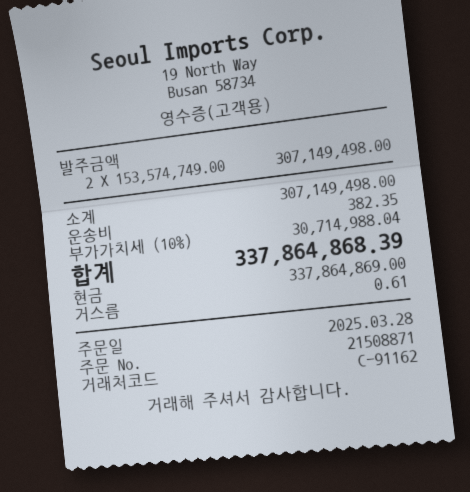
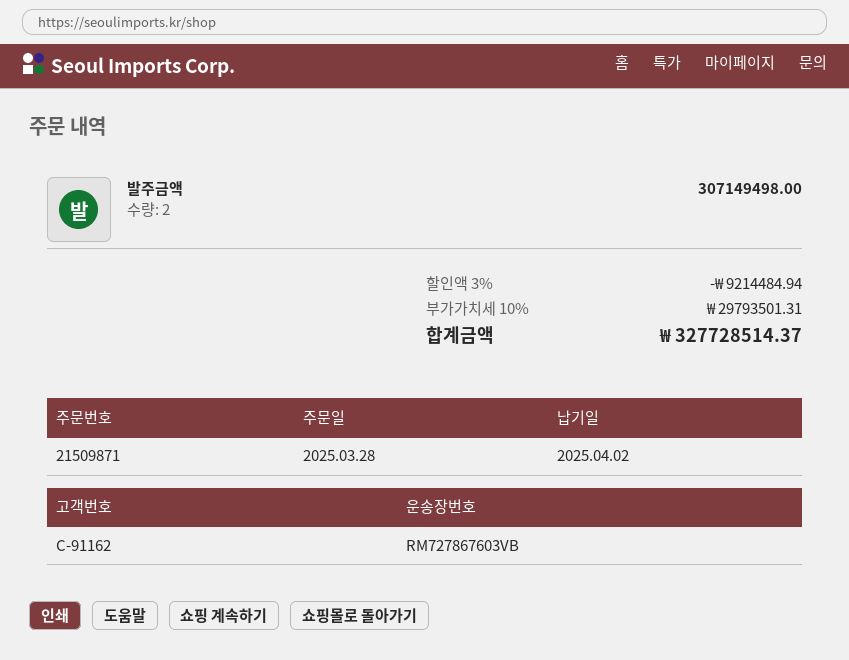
order number: 21508871 -> 21509871
discount: none -> 3% = 9214484.94
shipping: 382.35 -> none
tax: 10% = 30714988.04 -> 10% = 29793501.31
total: 337864868.39 -> 327728514.37

